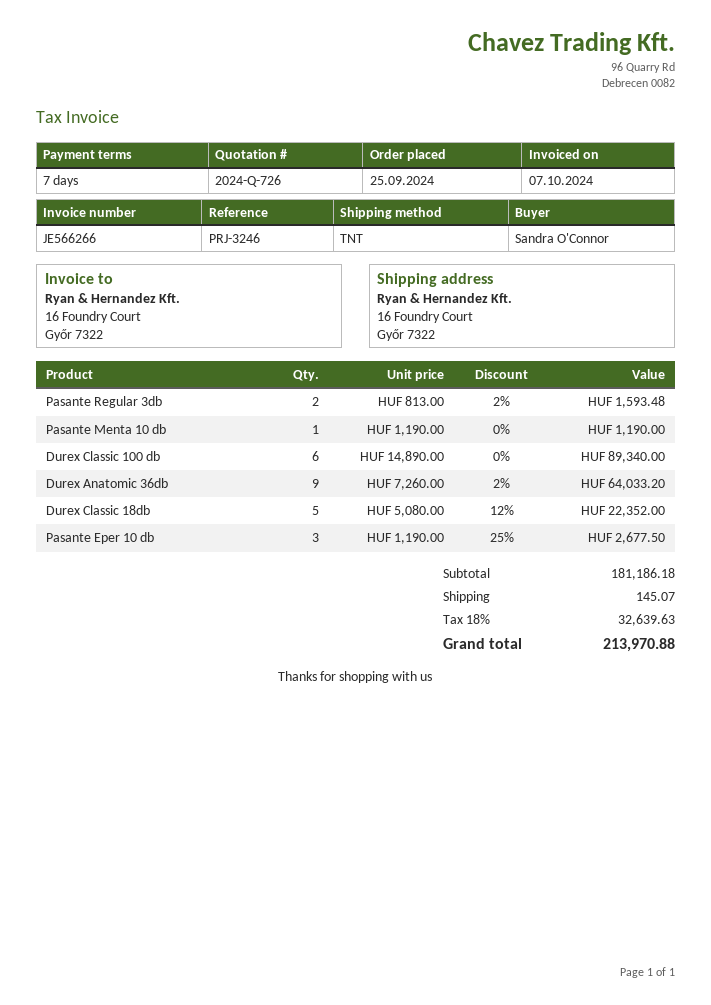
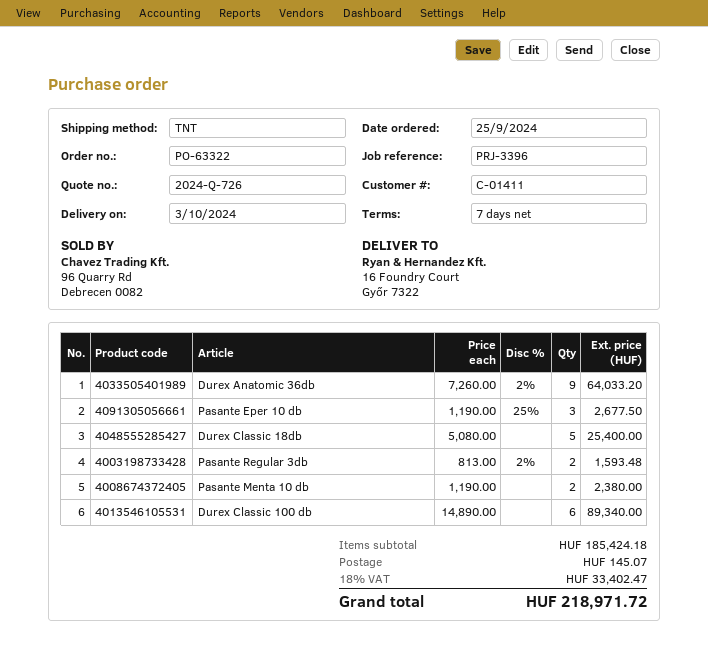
reference: PRJ-3246 -> PRJ-3396
Pasante Menta 10 db: 1 x 1190.00 = 1190.00 -> 2 x 1190.00 = 2380.00
Durex Classic 18db: 5 x 5080.00 - 12% = 22352.00 -> 5 x 5080.00 = 25400.00
subtotal: 181186.18 -> 185424.18
tax: 18% = 32639.63 -> 18% = 33402.47
total: 213970.88 -> 218971.72

